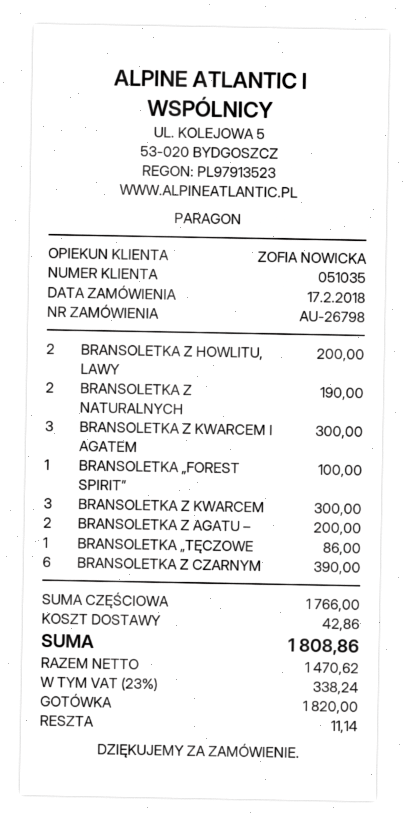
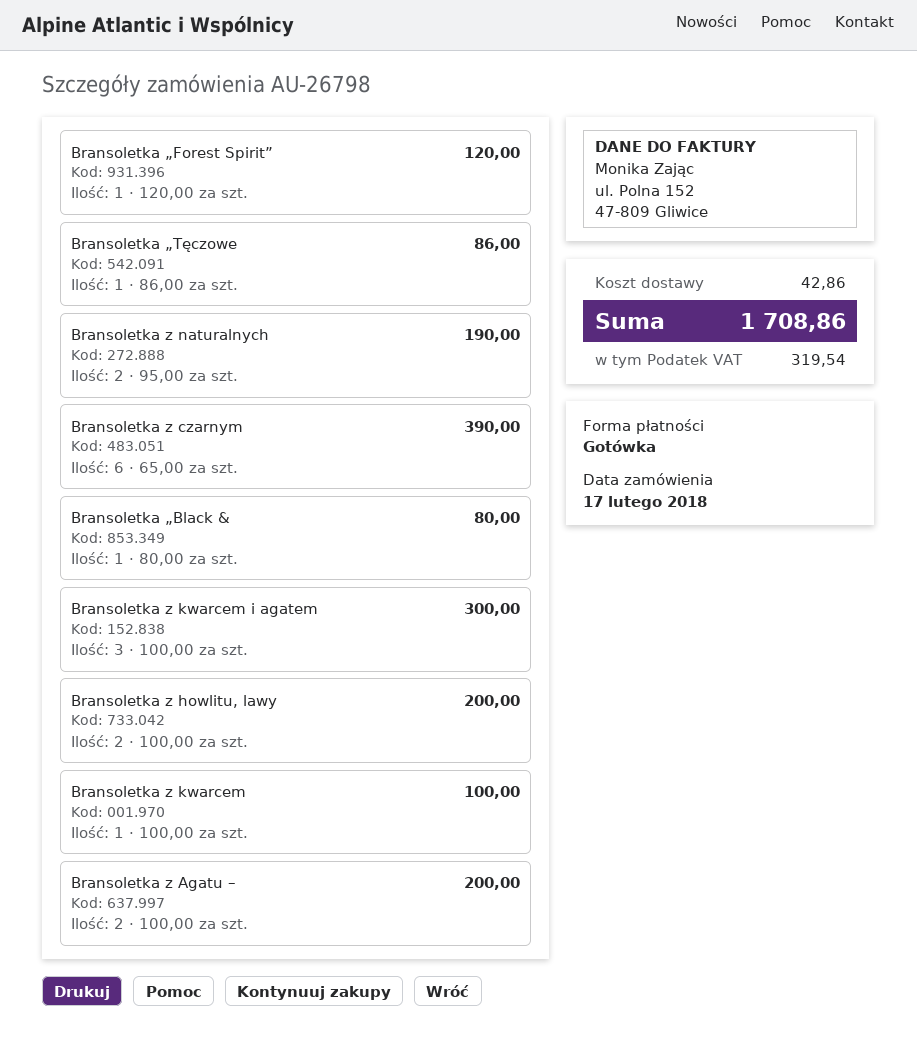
BRANSOLETKA „FOREST SPIRIT”: 1 for 100.00 -> 1 for 120.00
BRANSOLETKA Z KWARCEM: 3 for 300.00 -> 1 for 100.00
Bransoletka „Black &: none -> 1 for 80.00
tax: 338.24 -> 319.54
total: 1808.86 -> 1708.86

